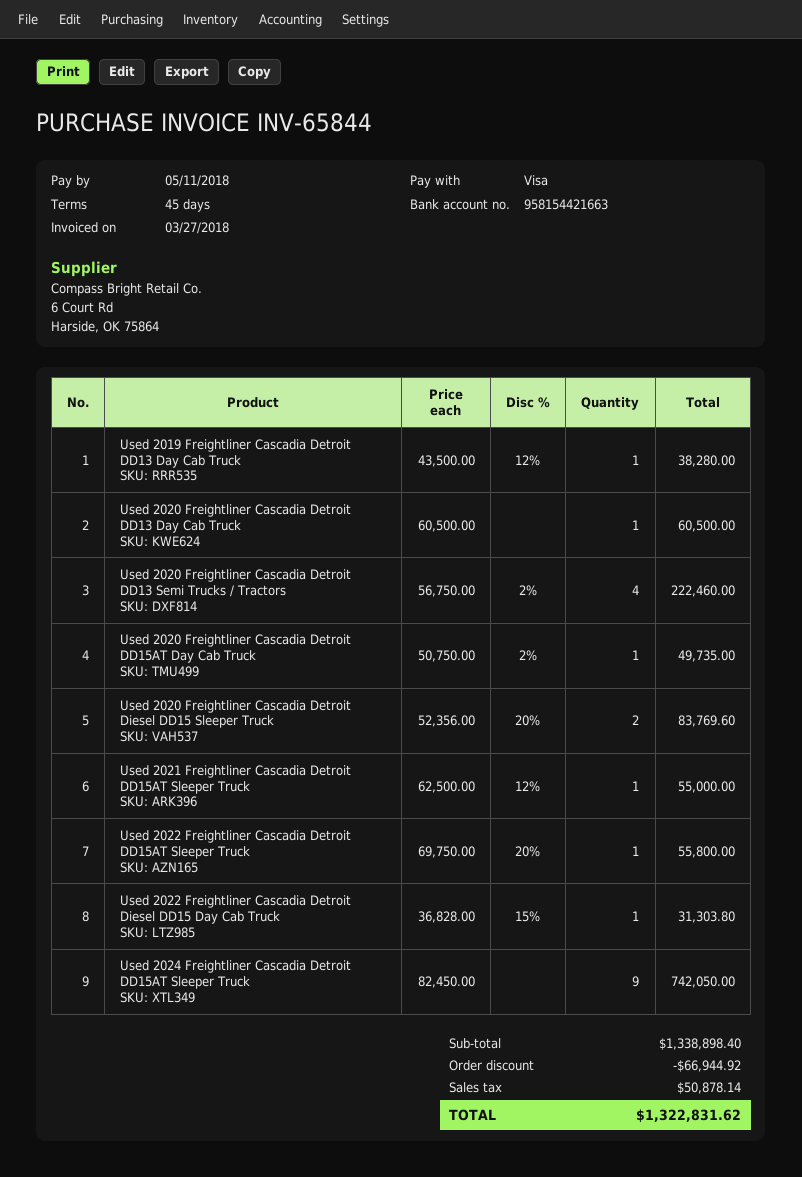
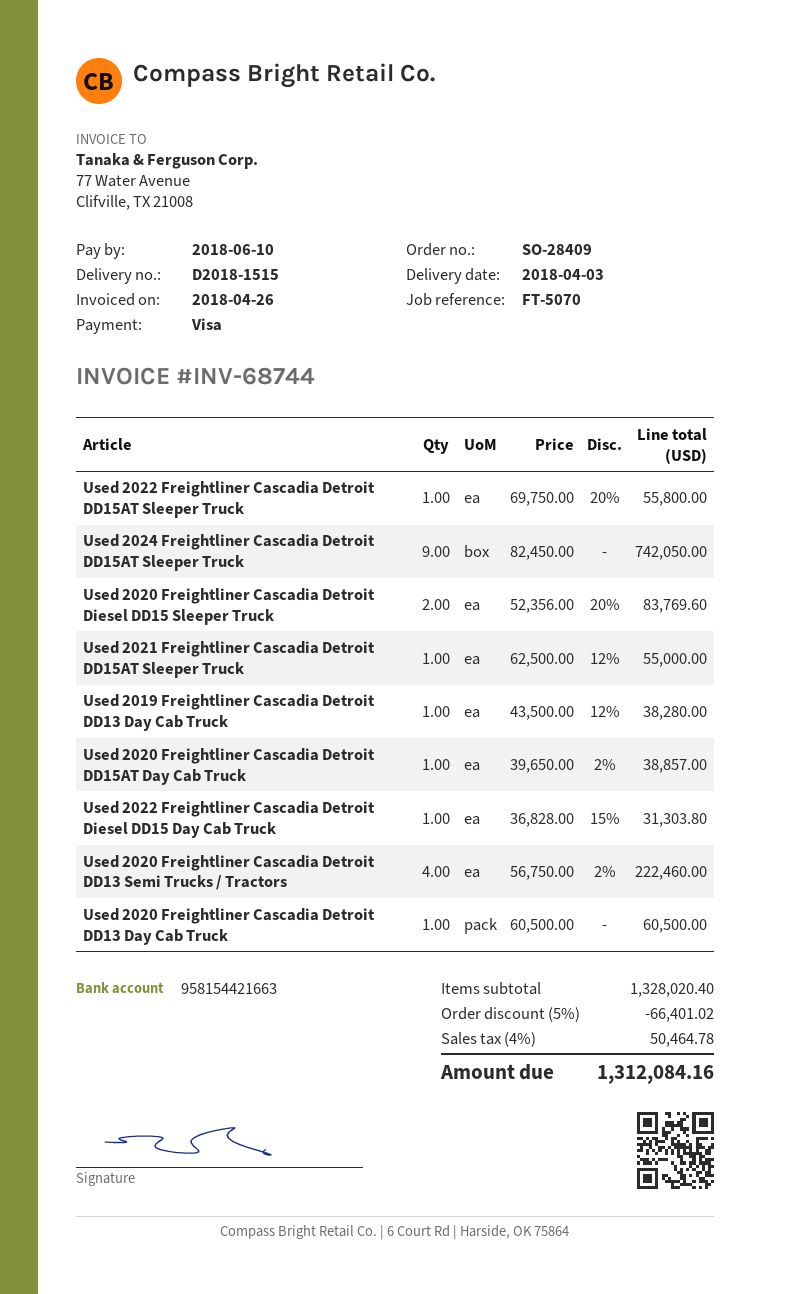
invoice number: INV-65844 -> INV-68744
invoice date: 2018-03-27 -> 2018-04-26
due date: 2018-05-11 -> 2018-06-10
Used 2020 Freightliner Cascadia Detroit DD15AT Day Cab Truck: 1 x 50750.00 - 2% = 49735.00 -> 1 x 39650.00 - 2% = 38857.00
subtotal: 1338898.40 -> 1328020.40
discount: 66944.92 -> 66401.02
tax: 50878.14 -> 50464.78
total: 1322831.62 -> 1312084.16

